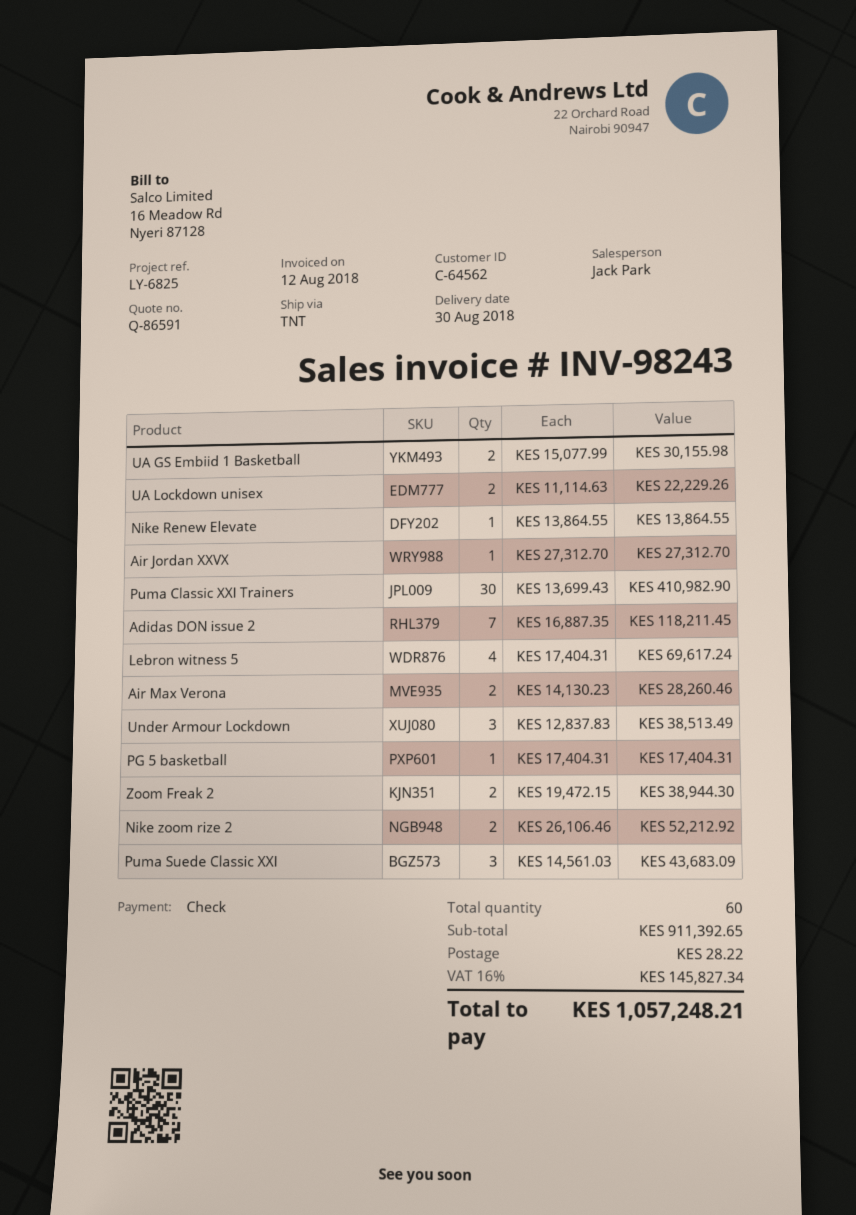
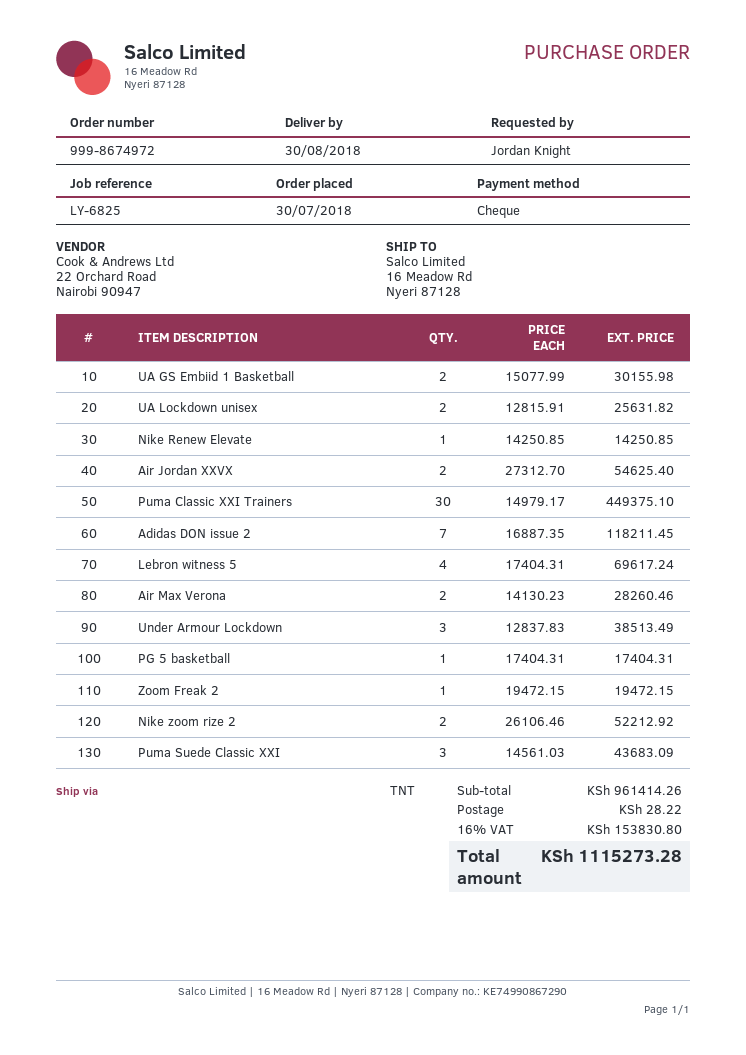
UA Lockdown unisex: 2 x 11114.63 = 22229.26 -> 2 x 12815.91 = 25631.82
Nike Renew Elevate: 1 x 13864.55 = 13864.55 -> 1 x 14250.85 = 14250.85
Air Jordan XXVX: 1 x 27312.70 = 27312.70 -> 2 x 27312.70 = 54625.40
Puma Classic XXI Trainers: 30 x 13699.43 = 410982.90 -> 30 x 14979.17 = 449375.10
Zoom Freak 2: 2 x 19472.15 = 38944.30 -> 1 x 19472.15 = 19472.15
subtotal: 911392.65 -> 961414.26
tax: 16% = 145827.34 -> 16% = 153830.80
total: 1057248.21 -> 1115273.28

